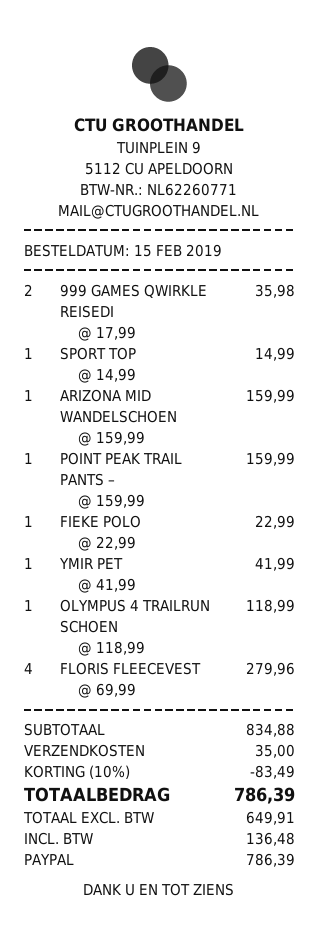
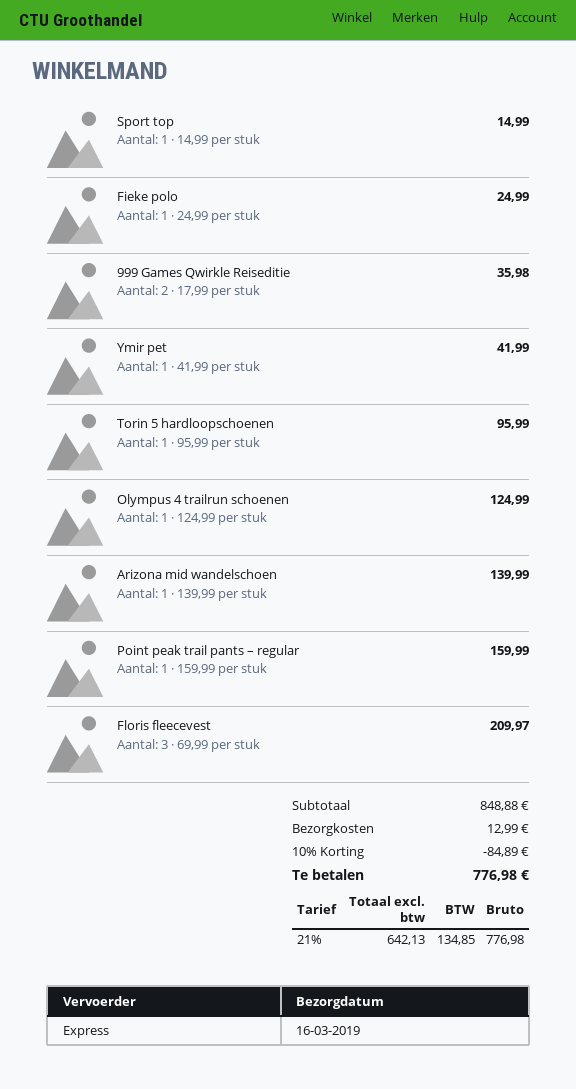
ARIZONA MID WANDELSCHOEN: 1 x 159.99 = 159.99 -> 1 x 139.99 = 139.99
FIEKE POLO: 1 x 22.99 = 22.99 -> 1 x 24.99 = 24.99
OLYMPUS 4 TRAILRUN SCHOEN: 1 x 118.99 = 118.99 -> 1 x 124.99 = 124.99
FLORIS FLEECEVEST: 4 x 69.99 = 279.96 -> 3 x 69.99 = 209.97
Torin 5 hardloopschoenen: none -> 1 x 95.99 = 95.99
subtotal: 834.88 -> 848.88
discount: 10% = 83.49 -> 10% = 84.89
shipping: 35.00 -> 12.99
net: 649.91 -> 642.13
tax: 136.48 -> 134.85
total: 786.39 -> 776.98

